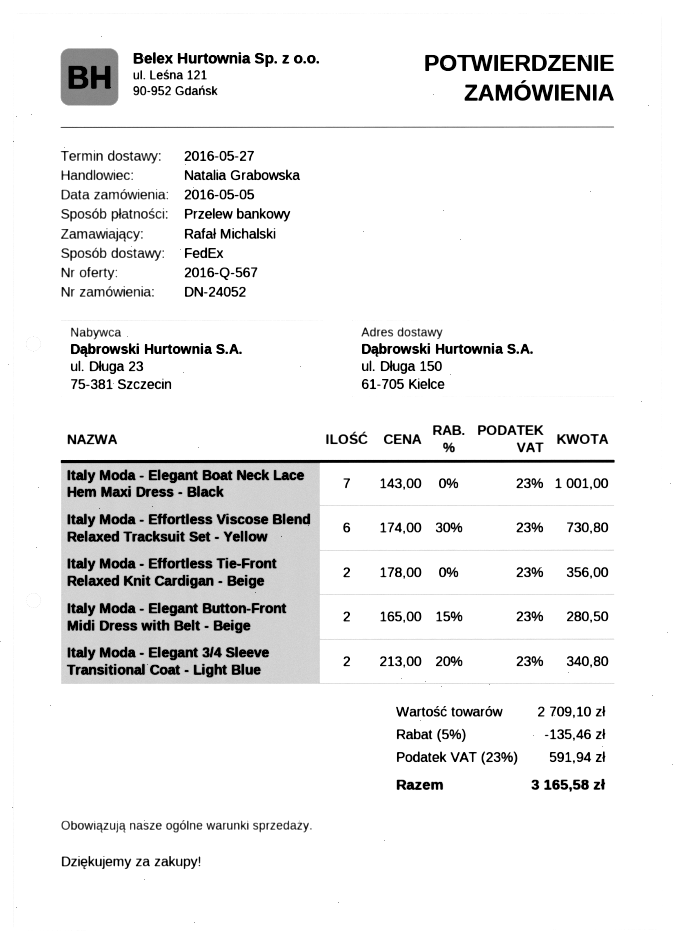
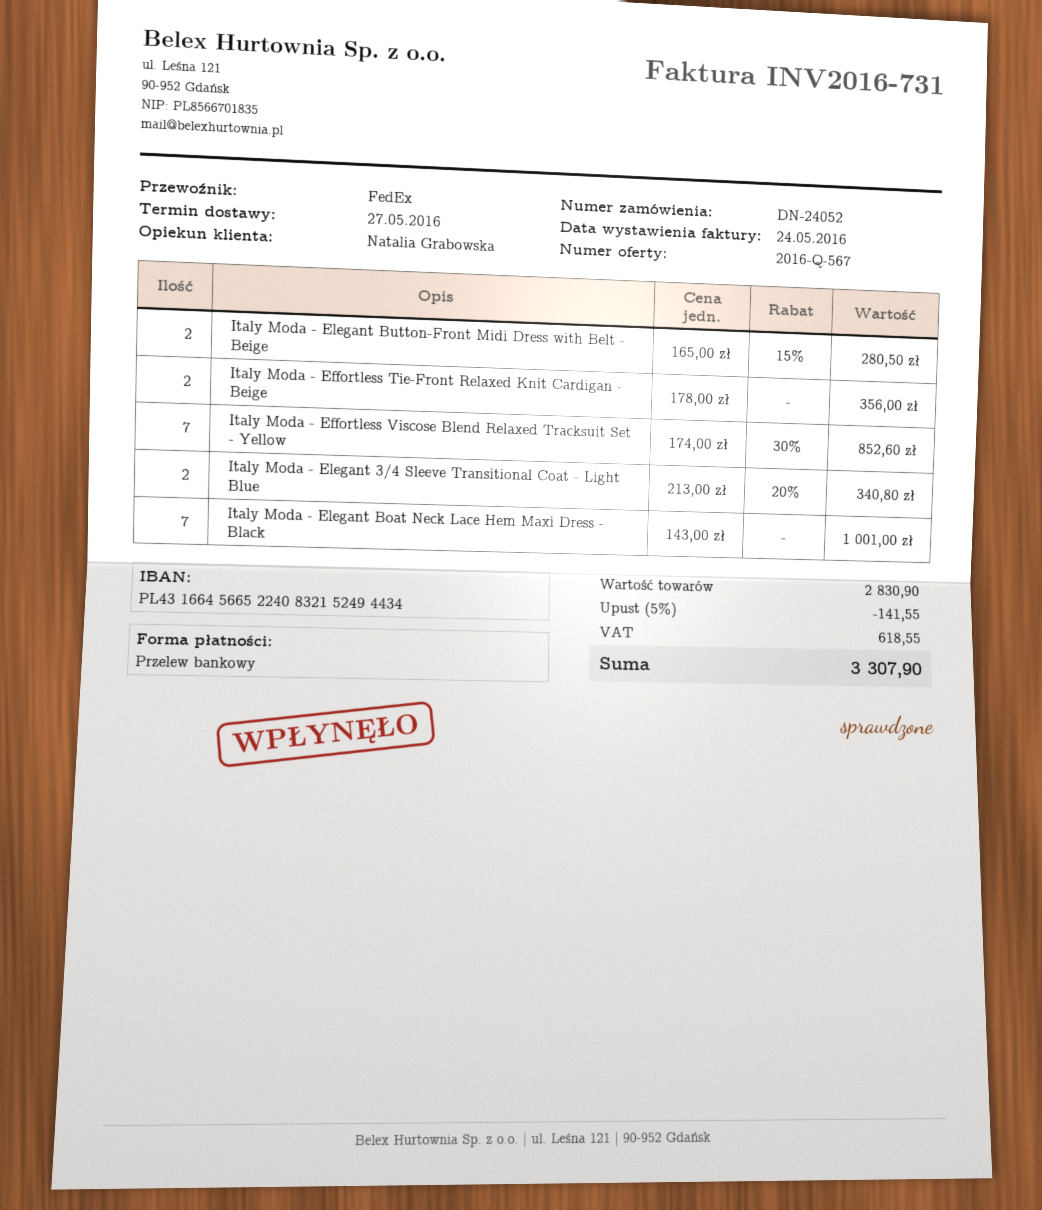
Italy Moda - Effortless Viscose Blend Relaxed Tracksuit Set - Yellow: 6 x 174.00 - 30% = 730.80 -> 7 x 174.00 - 30% = 852.60
subtotal: 2709.10 -> 2830.90
discount: 5% = 135.46 -> 5% = 141.55
tax: 591.94 -> 618.55
total: 3165.58 -> 3307.90

